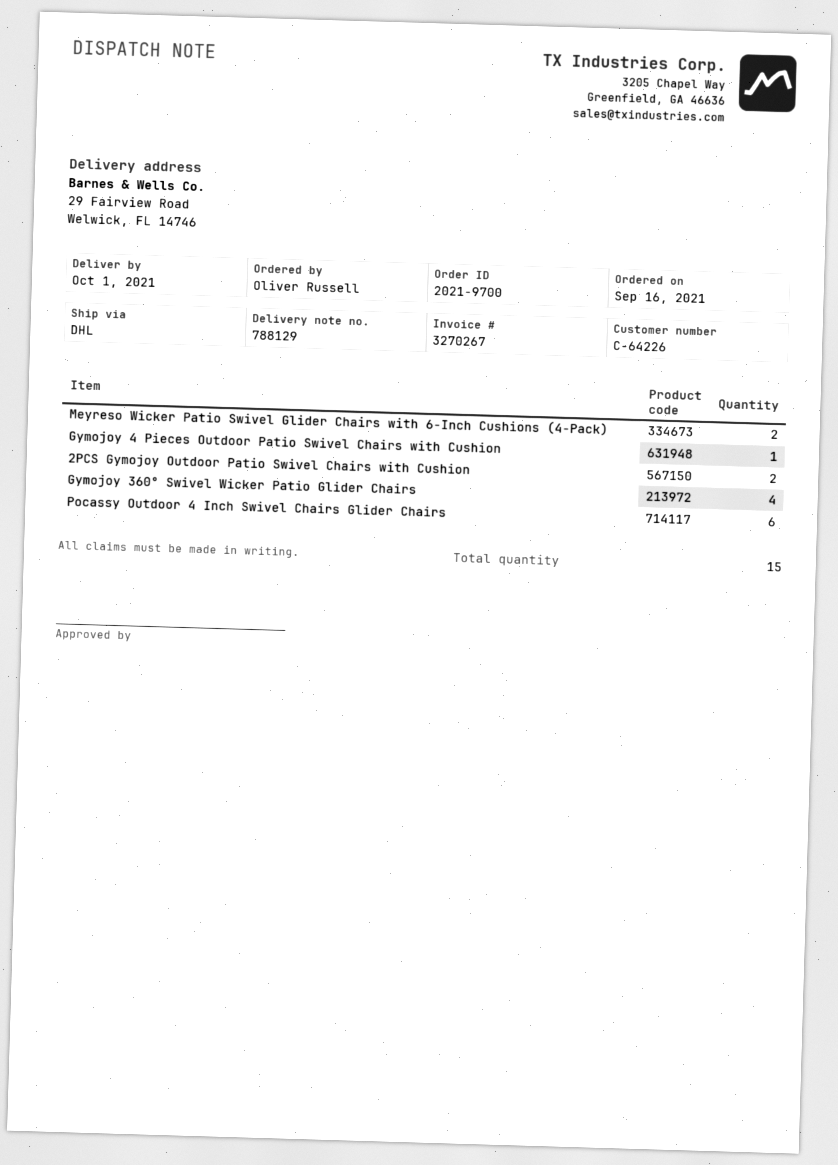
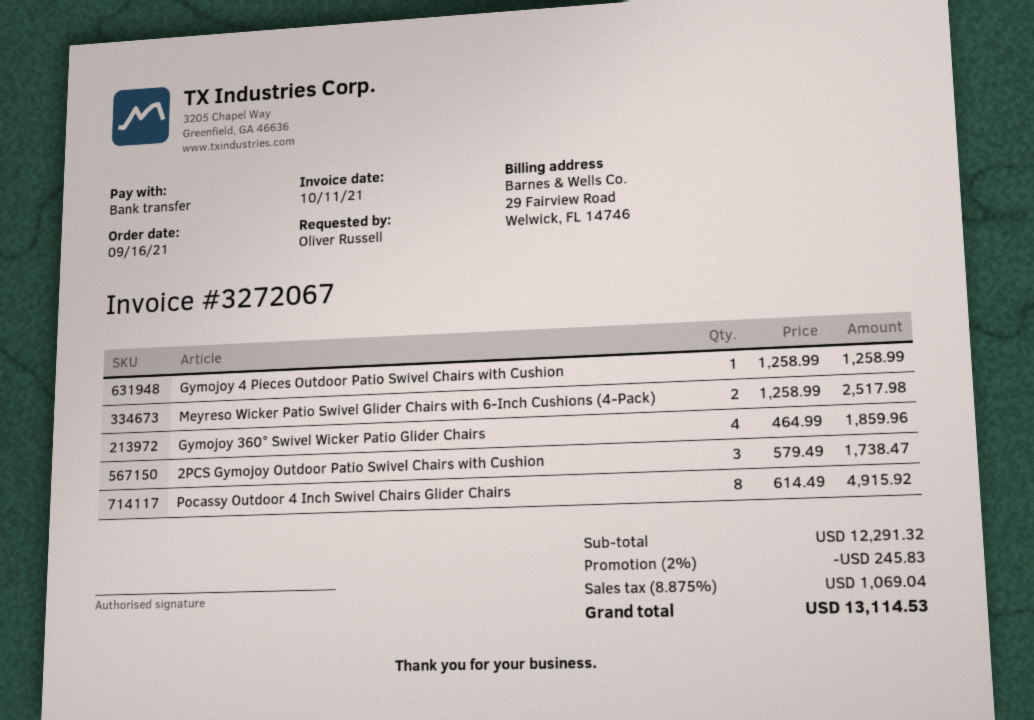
invoice number: 3270267 -> 3272067
2PCS Gymojoy Outdoor Patio Swivel Chairs with Cushion: 2 -> 3
Pocassy Outdoor 4 Inch Swivel Chairs Glider Chairs: 6 -> 8

